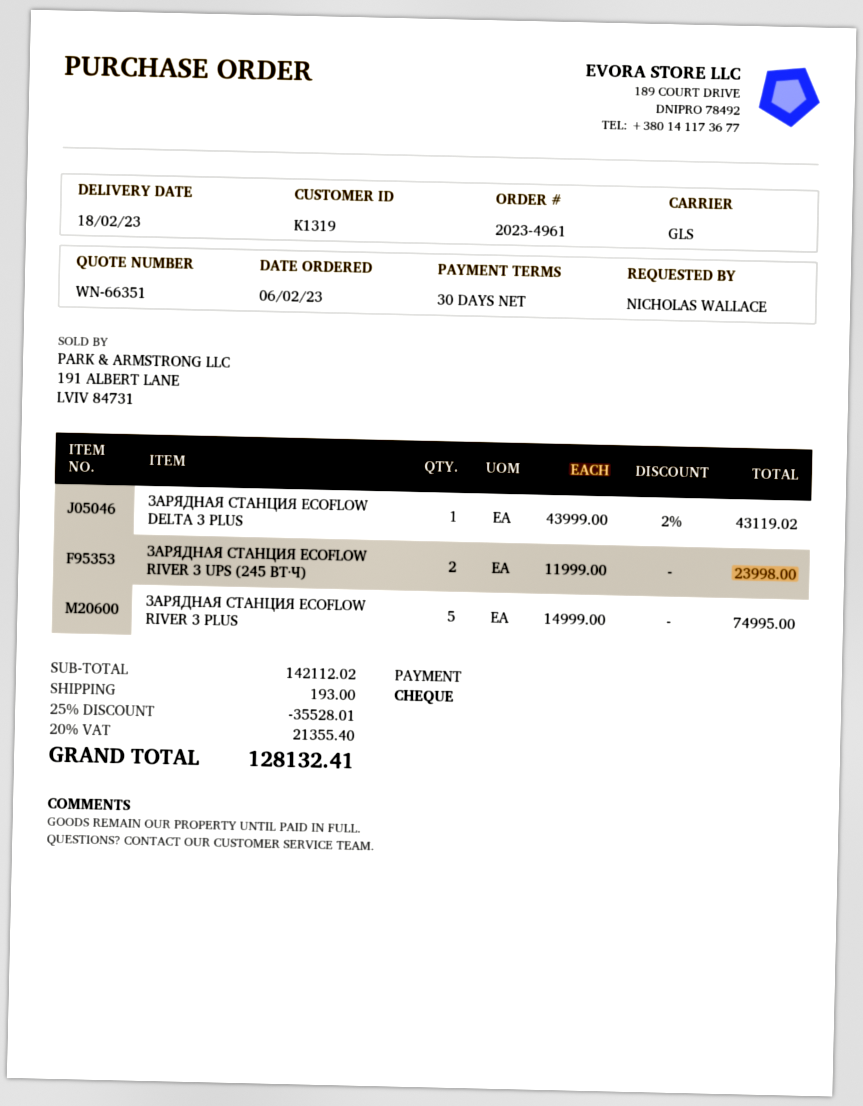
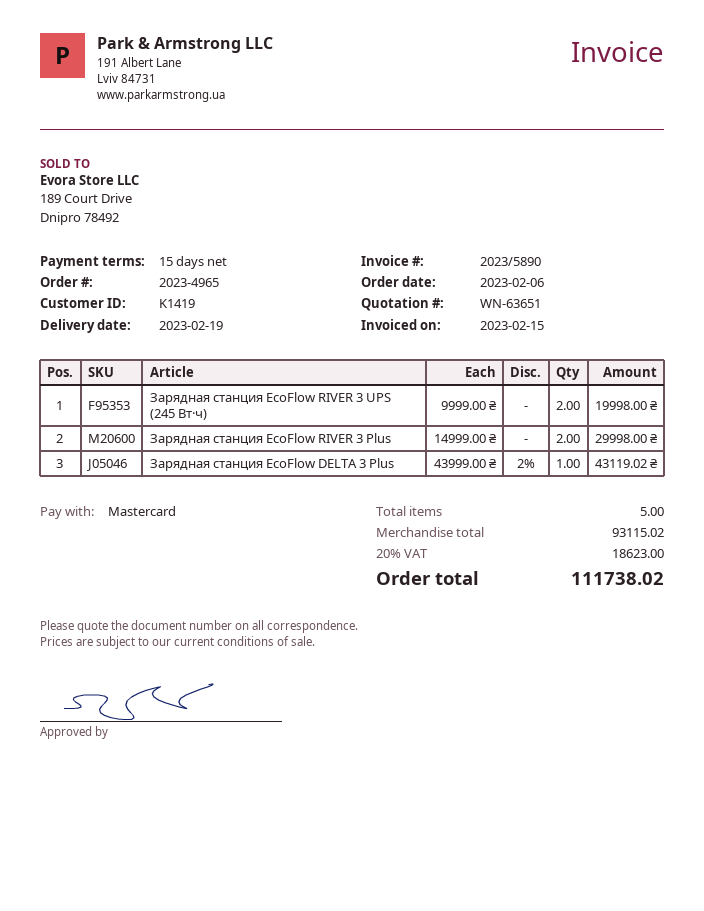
quote number: WN-66351 -> WN-63651
order number: 2023-4961 -> 2023-4965
delivery date: 2023-02-18 -> 2023-02-19
payment terms: 30 days -> 15 days
customer number: K1319 -> K1419
payment method: cheque -> Mastercard
ЗАРЯДНАЯ СТАНЦИЯ ECOFLOW RIVER 3 UPS (245 ВТ·Ч): 2 x 11999.00 = 23998.00 -> 2 x 9999.00 = 19998.00
ЗАРЯДНАЯ СТАНЦИЯ ECOFLOW RIVER 3 PLUS: 5 x 14999.00 = 74995.00 -> 2 x 14999.00 = 29998.00
subtotal: 142112.02 -> 93115.02
discount: 25% = 35528.01 -> none
shipping: 193.00 -> none
tax: 20% = 21355.40 -> 20% = 18623.00
total: 128132.41 -> 111738.02

